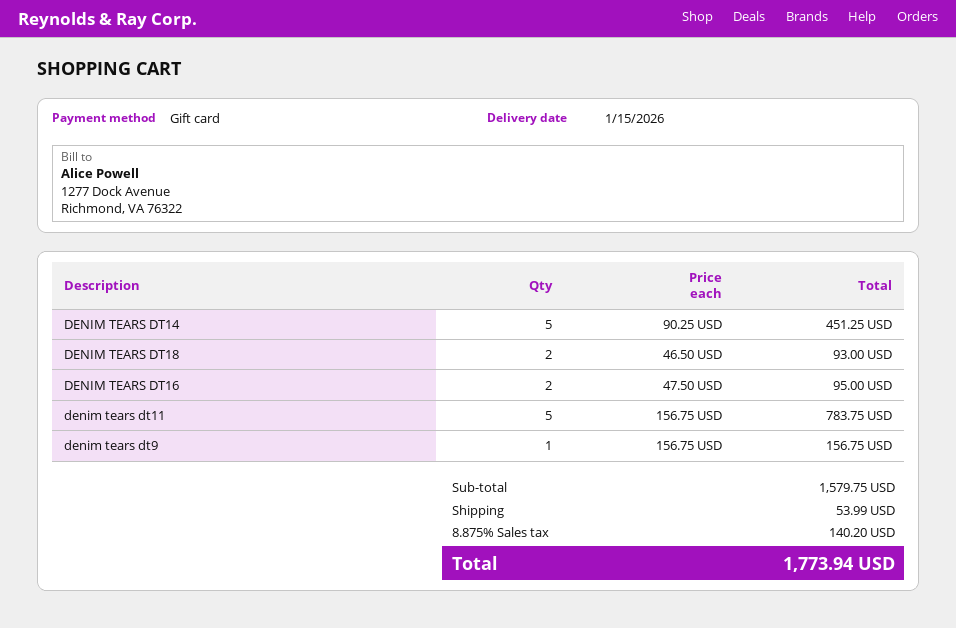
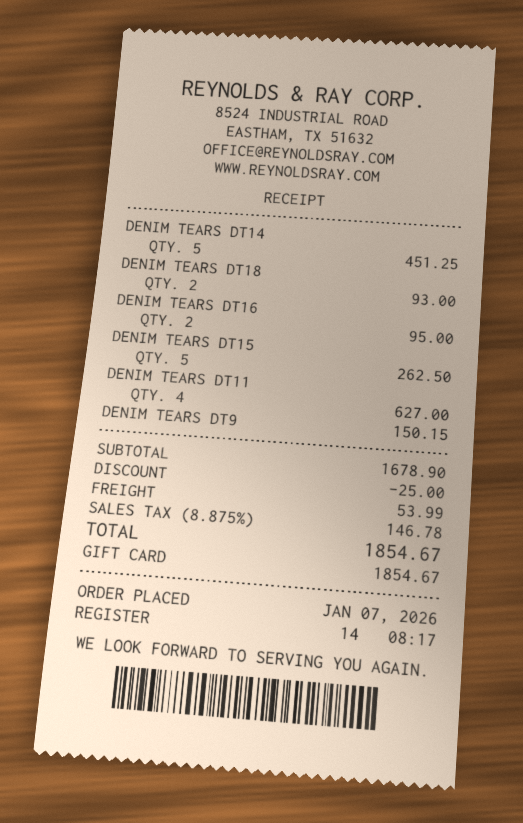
denim tears dt11: 5 for 783.75 -> 4 for 627.00
denim tears dt9: 1 for 156.75 -> 1 for 150.15
DENIM TEARS DT15: none -> 5 for 262.50
subtotal: 1579.75 -> 1678.90
discount: none -> 25.00
tax: 8.875% = 140.20 -> 8.875% = 146.78
total: 1773.94 -> 1854.67

